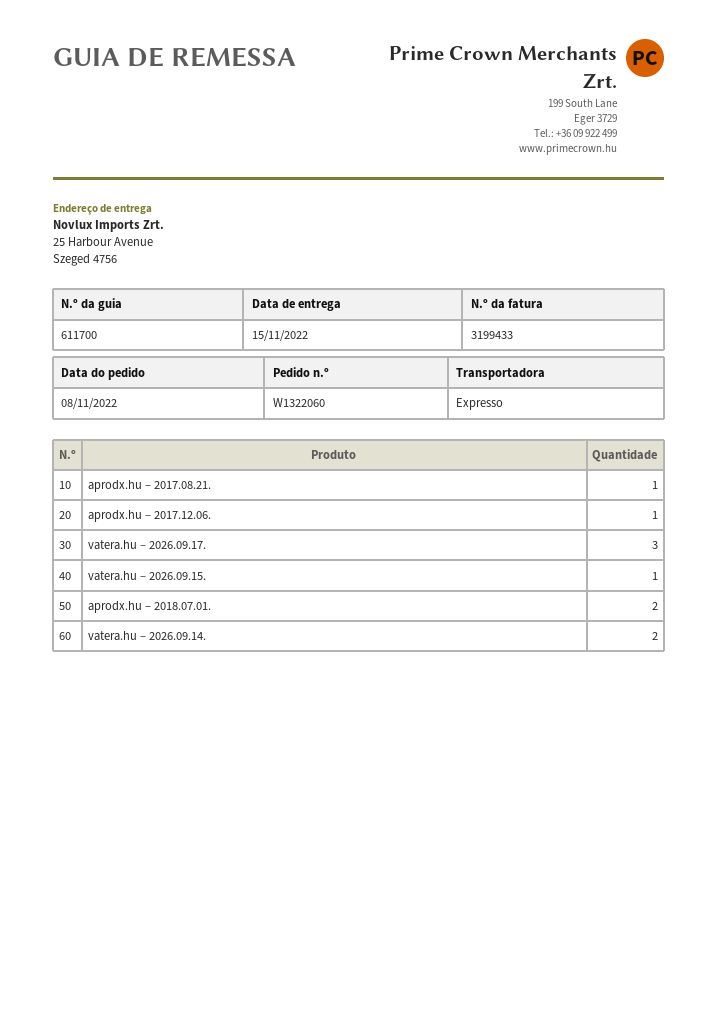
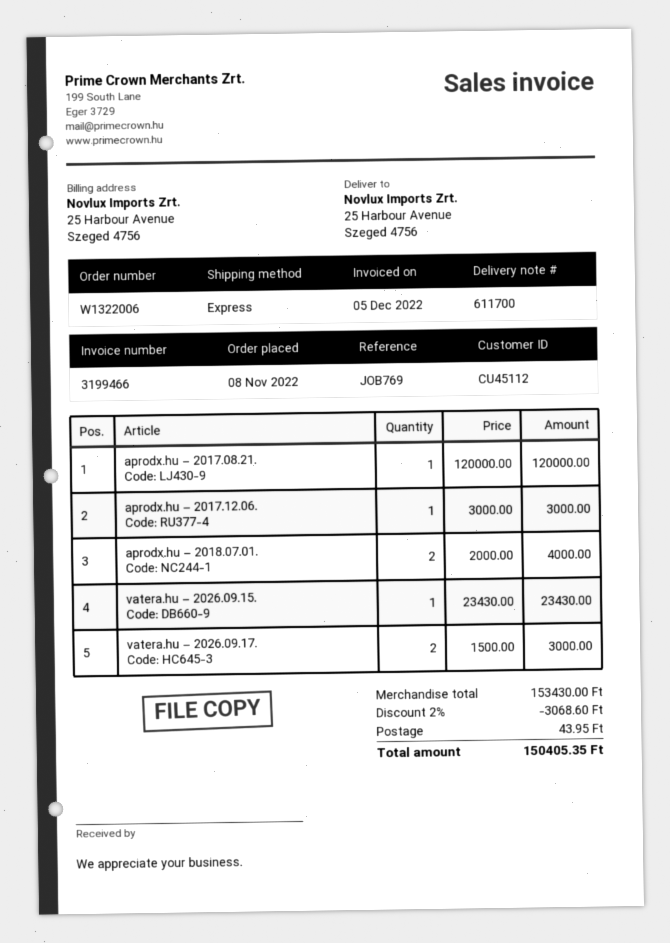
order number: W1322060 -> W1322006
invoice number: 3199433 -> 3199466
vatera.hu – 2026.09.17.: 3 -> 2
vatera.hu – 2026.09.14.: 2 -> none

